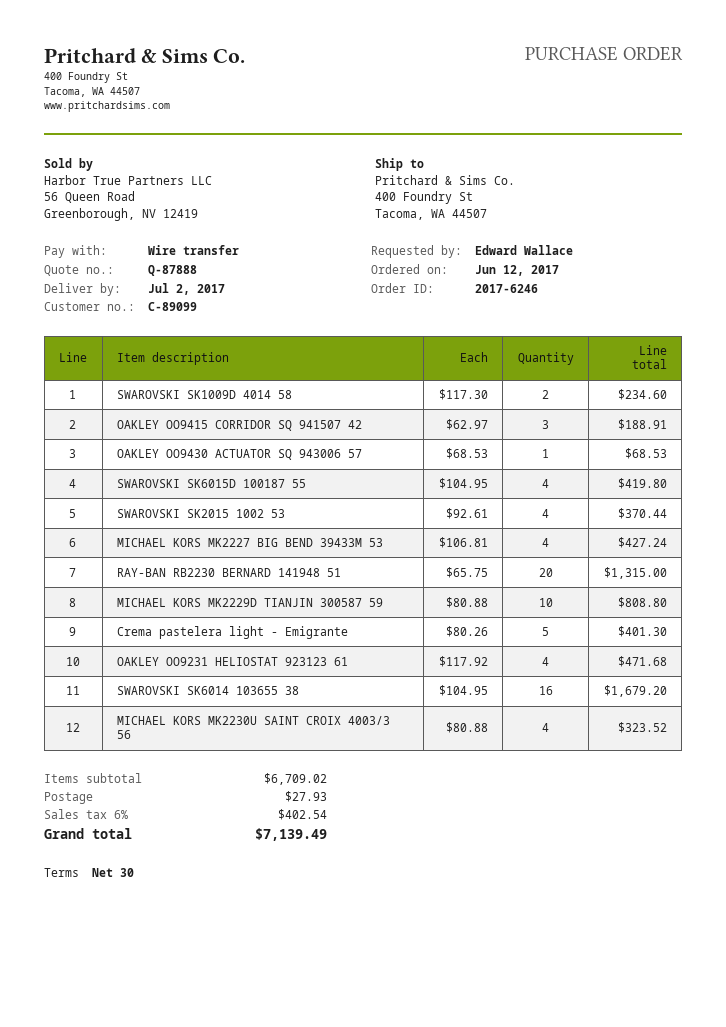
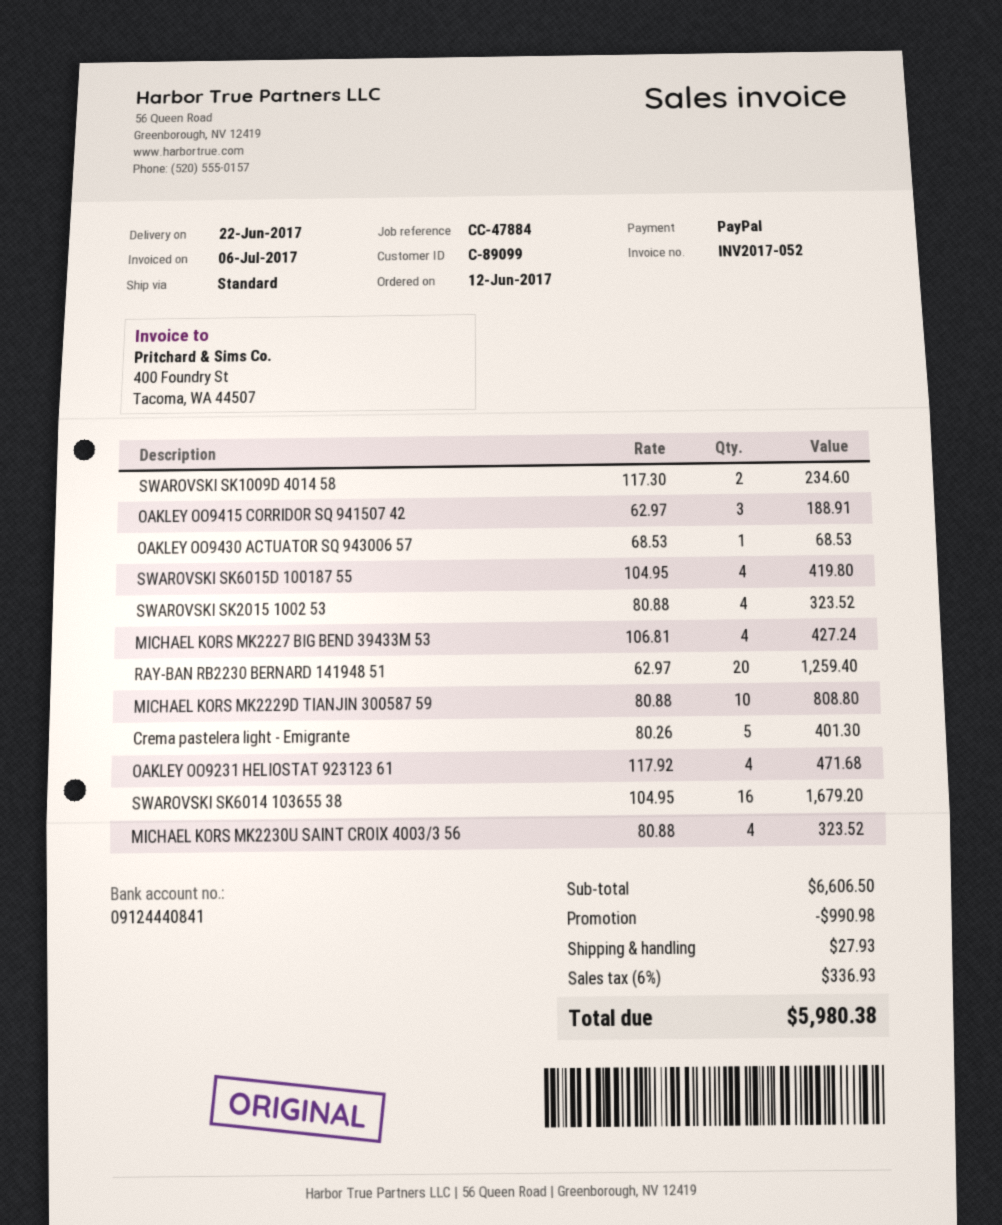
delivery date: 2017-07-02 -> 2017-06-22
payment method: bank transfer -> PayPal
SWAROVSKI SK2015 1002 53: 4 x 92.61 = 370.44 -> 4 x 80.88 = 323.52
RAY-BAN RB2230 BERNARD 141948 51: 20 x 65.75 = 1315.00 -> 20 x 62.97 = 1259.40
subtotal: 6709.02 -> 6606.50
discount: none -> 990.98
tax: 6% = 402.54 -> 6% = 336.93
total: 7139.49 -> 5980.38

